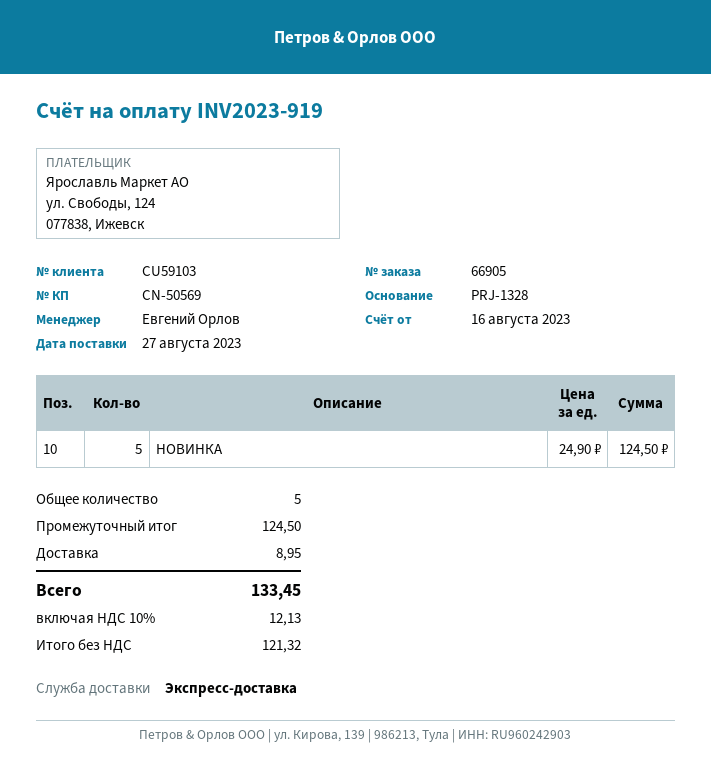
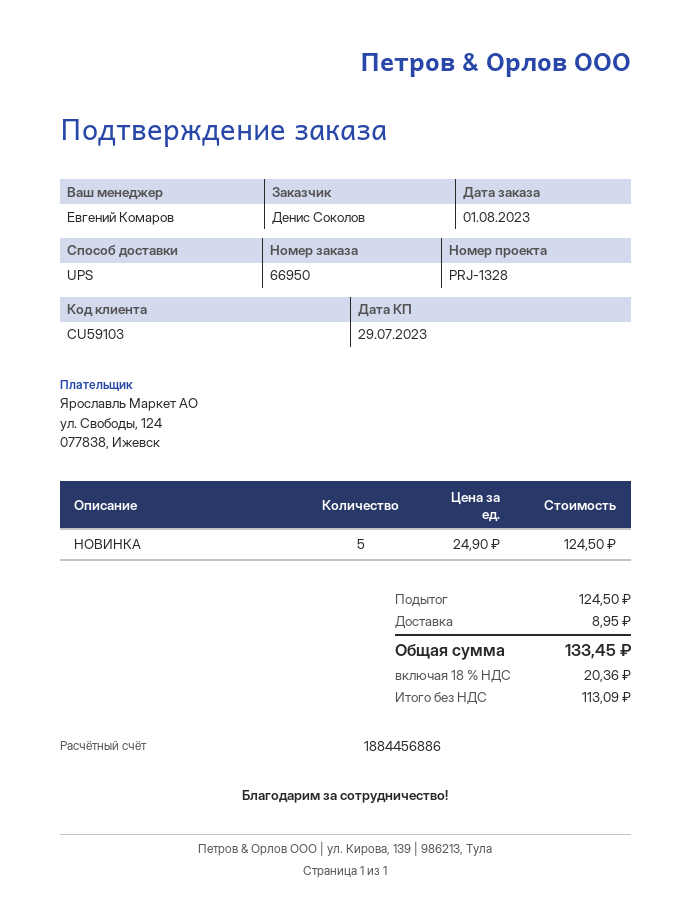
order number: 66905 -> 66950
sales rep: Евгений Орлов -> Евгений Комаров
shipping method: express -> UPS
net: 121.32 -> 113.09
tax: 10% = 12.13 -> 18% = 20.36

